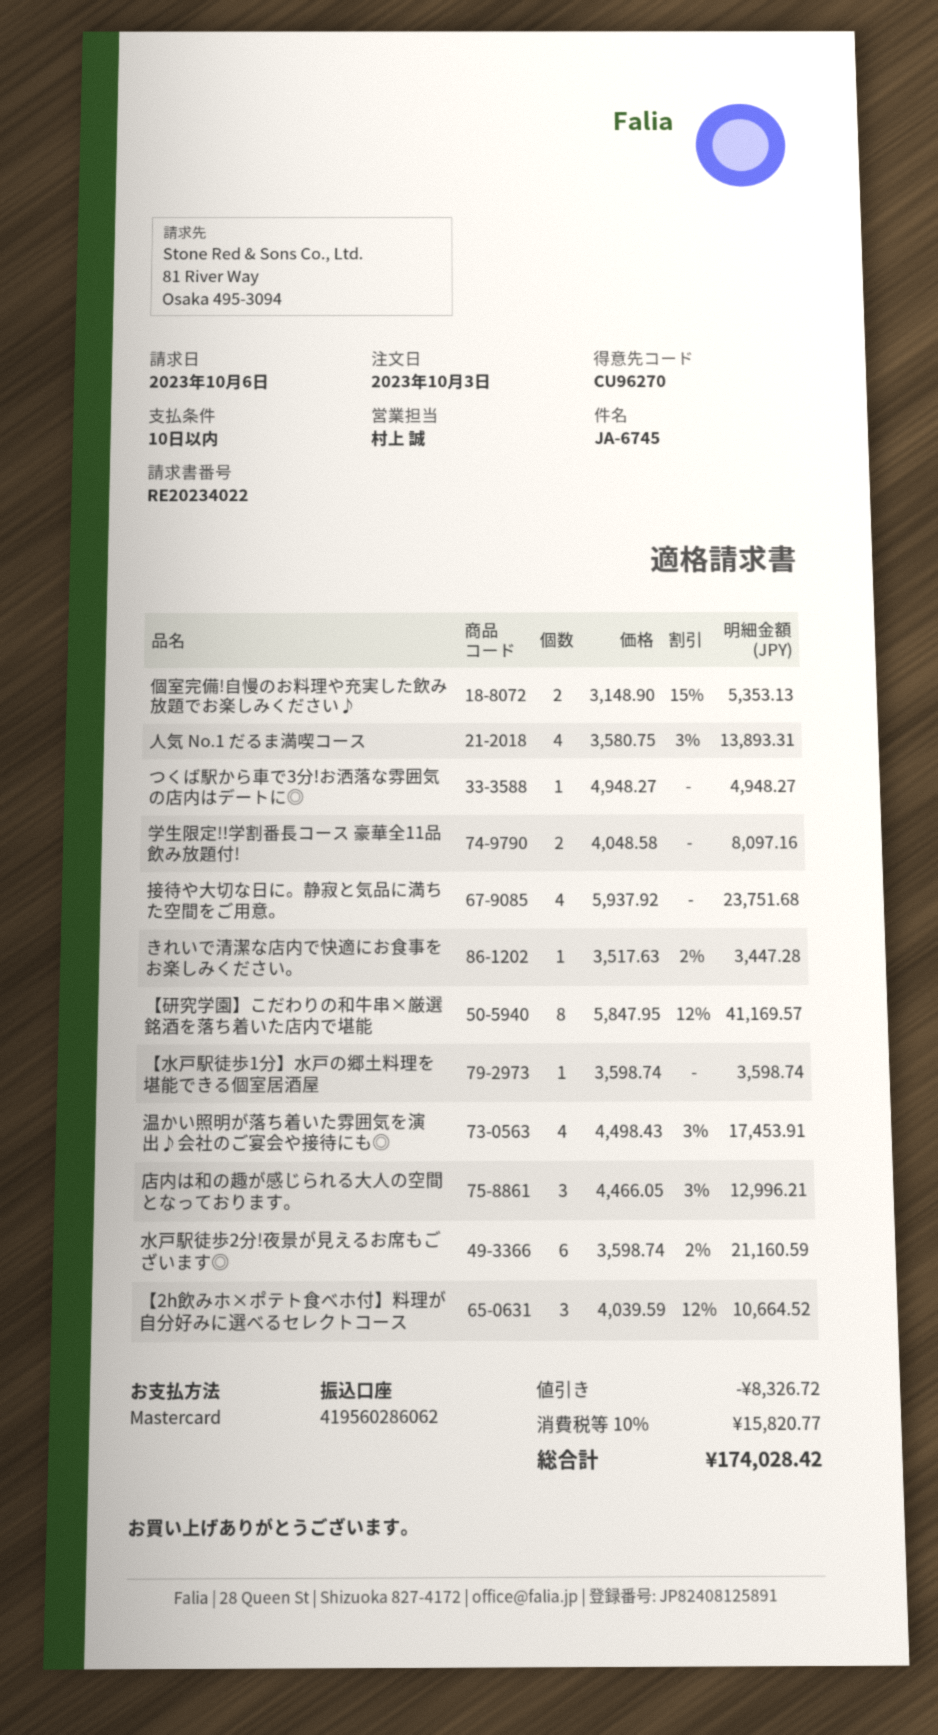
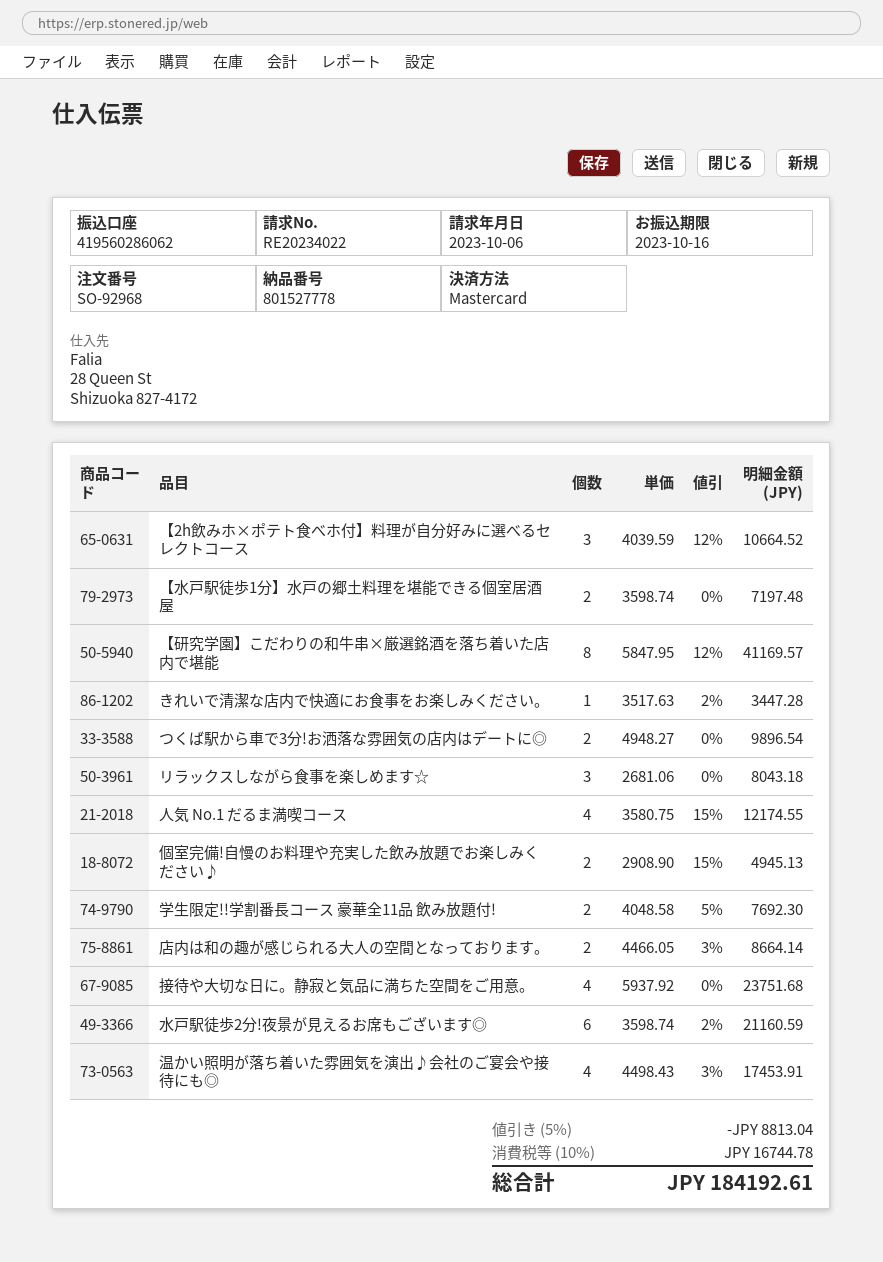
個室完備!自慢のお料理や充実した飲み放題でお楽しみください♪: 2 x 3148.90 - 15% = 5353.13 -> 2 x 2908.90 - 15% = 4945.13
人気 No.1 だるま満喫コース: 4 x 3580.75 - 3% = 13893.31 -> 4 x 3580.75 - 15% = 12174.55
つくば駅から車で3分!お洒落な雰囲気の店内はデートに◎: 1 x 4948.27 = 4948.27 -> 2 x 4948.27 = 9896.54
学生限定!!学割番長コース 豪華全11品 飲み放題付!: 2 x 4048.58 = 8097.16 -> 2 x 4048.58 - 5% = 7692.30
【水戸駅徒歩1分】水戸の郷土料理を堪能できる個室居酒屋: 1 x 3598.74 = 3598.74 -> 2 x 3598.74 = 7197.48
店内は和の趣が感じられる大人の空間となっております。: 3 x 4466.05 - 3% = 12996.21 -> 2 x 4466.05 - 3% = 8664.14
リラックスしながら食事を楽しめます☆: none -> 3 x 2681.06 = 8043.18
discount: 8326.72 -> 8813.04
tax: 10% = 15820.77 -> 10% = 16744.78
total: 174028.42 -> 184192.61

